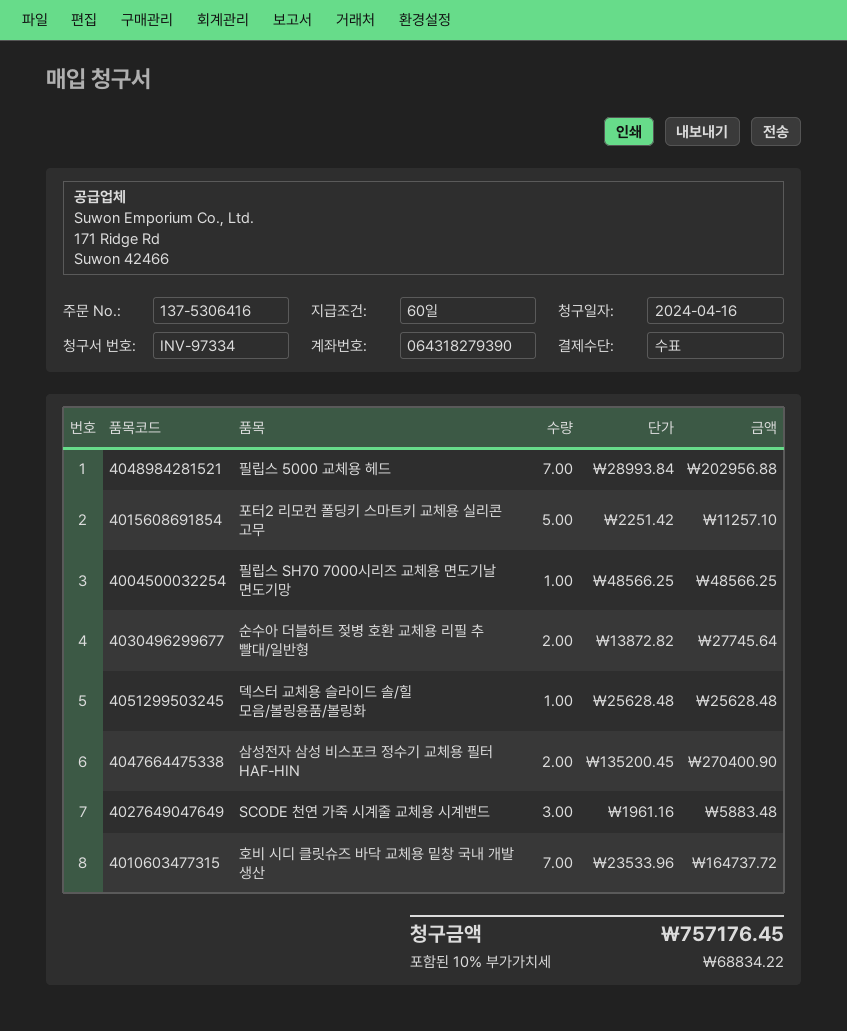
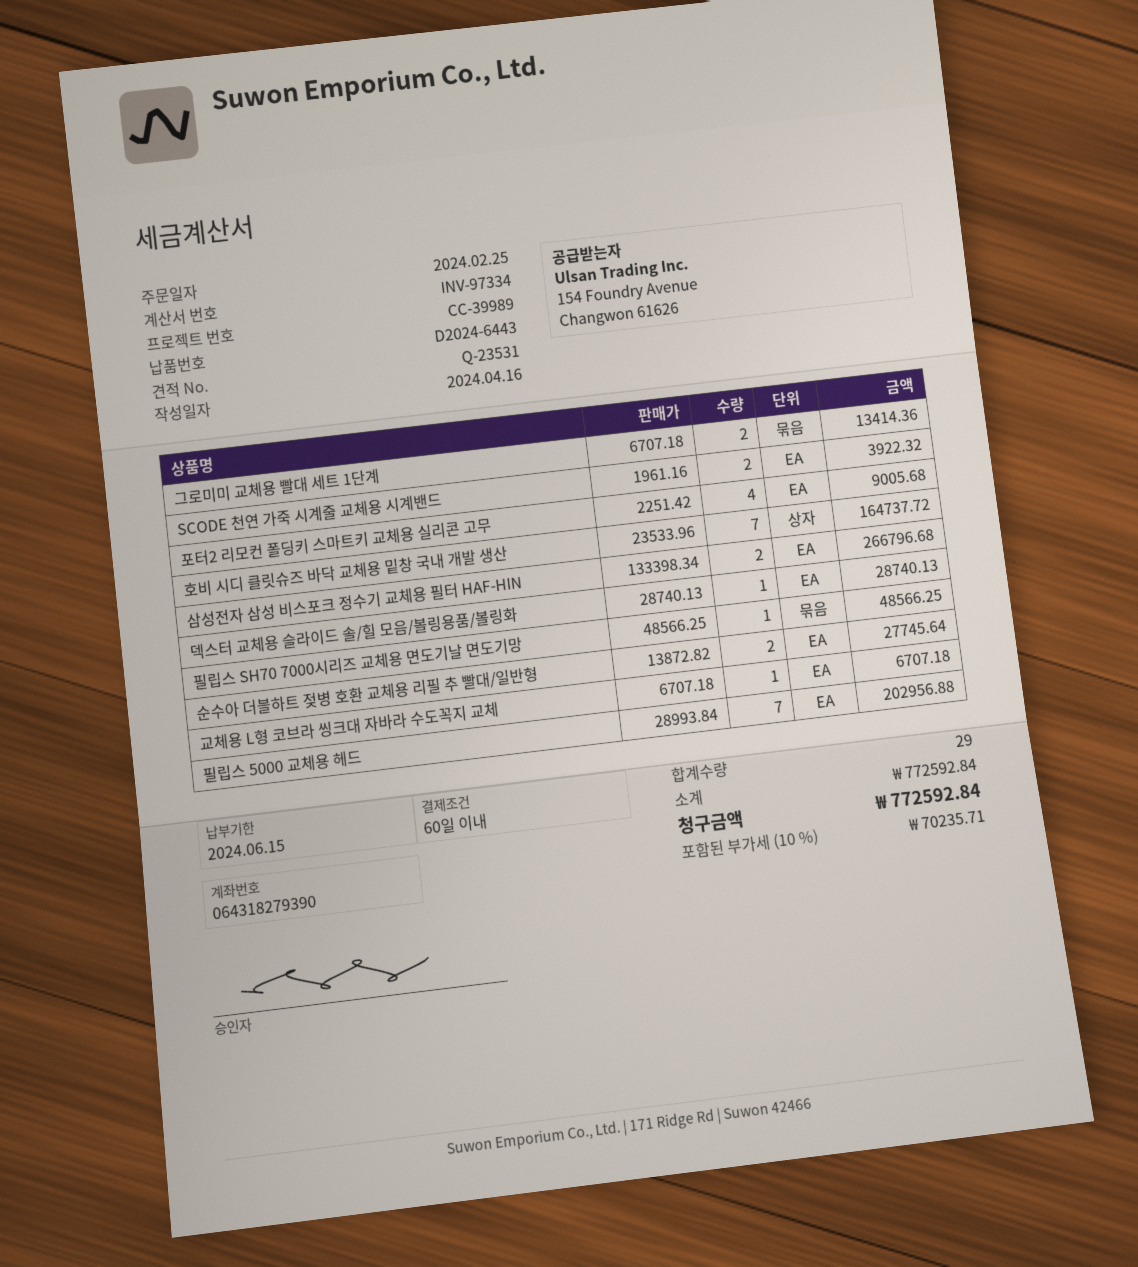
포터2 리모컨 폴딩키 스마트키 교체용 실리콘 고무: 5 x 2251.42 = 11257.10 -> 4 x 2251.42 = 9005.68
덱스터 교체용 슬라이드 솔/힐 모음/볼링용품/볼링화: 1 x 25628.48 = 25628.48 -> 1 x 28740.13 = 28740.13
삼성전자 삼성 비스포크 정수기 교체용 필터 HAF-HIN: 2 x 135200.45 = 270400.90 -> 2 x 133398.34 = 266796.68
SCODE 천연 가죽 시계줄 교체용 시계밴드: 3 x 1961.16 = 5883.48 -> 2 x 1961.16 = 3922.32
그로미미 교체용 빨대 세트 1단계: none -> 2 x 6707.18 = 13414.36
교체용 L형 코브라 씽크대 자바라 수도꼭지 교체: none -> 1 x 6707.18 = 6707.18
tax: 10% = 68834.22 -> 10% = 70235.71
total: 757176.45 -> 772592.84

